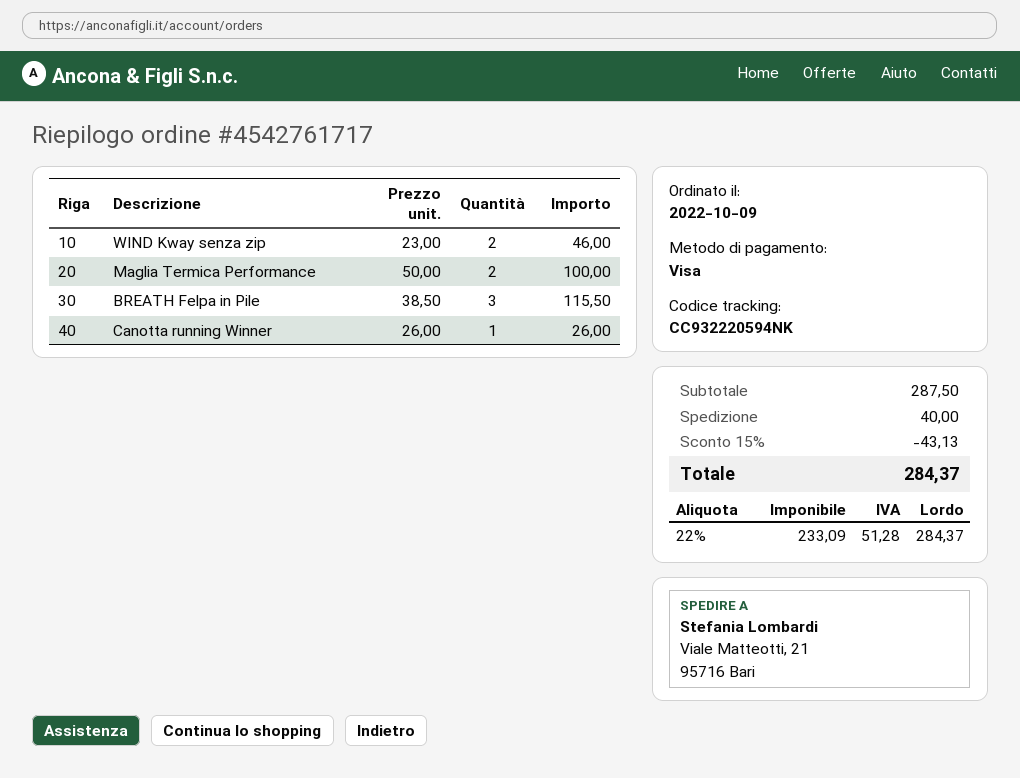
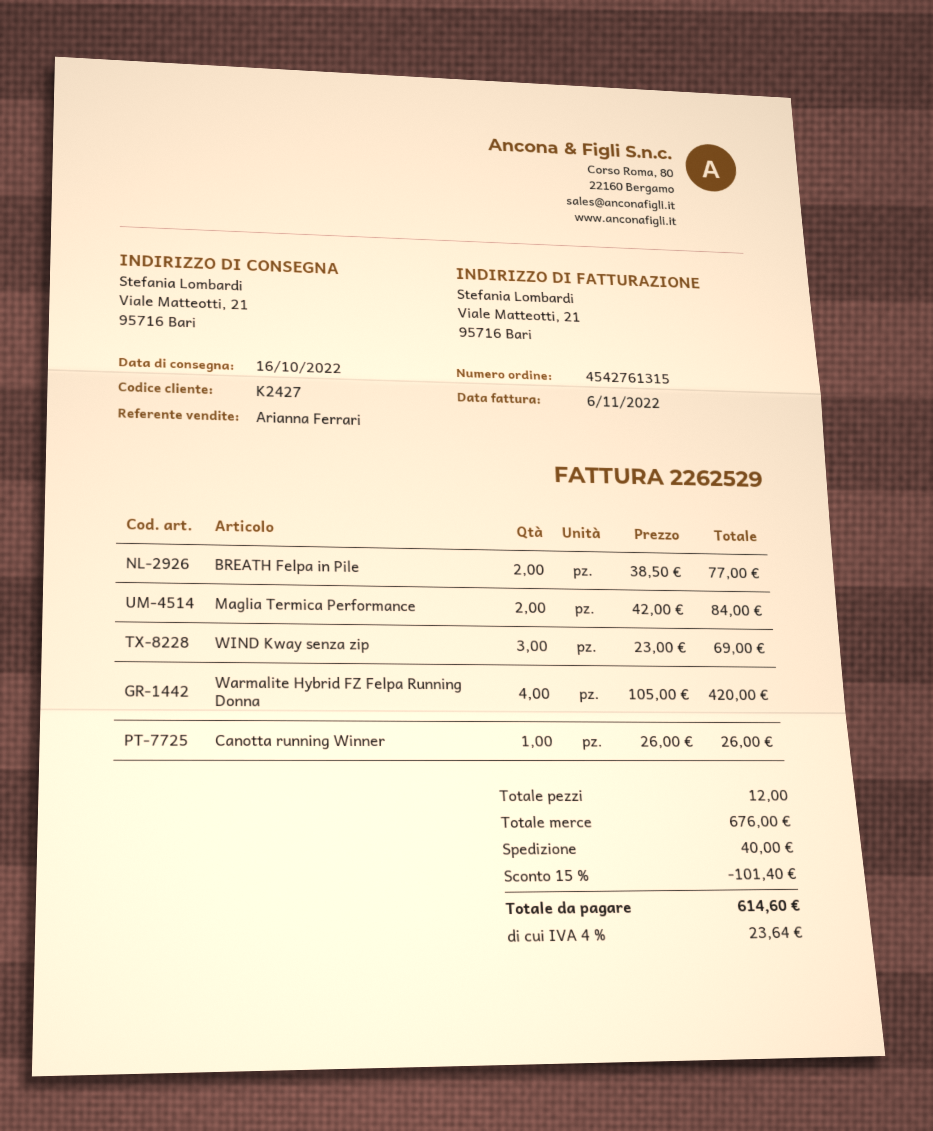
order number: 4542761717 -> 4542761315
WIND Kway senza zip: 2 x 23.00 = 46.00 -> 3 x 23.00 = 69.00
Maglia Termica Performance: 2 x 50.00 = 100.00 -> 2 x 42.00 = 84.00
BREATH Felpa in Pile: 3 x 38.50 = 115.50 -> 2 x 38.50 = 77.00
Warmalite Hybrid FZ Felpa Running Donna: none -> 4 x 105.00 = 420.00
subtotal: 287.50 -> 676.00
discount: 15% = 43.13 -> 15% = 101.40
tax: 22% = 51.28 -> 4% = 23.64
total: 284.37 -> 614.60

